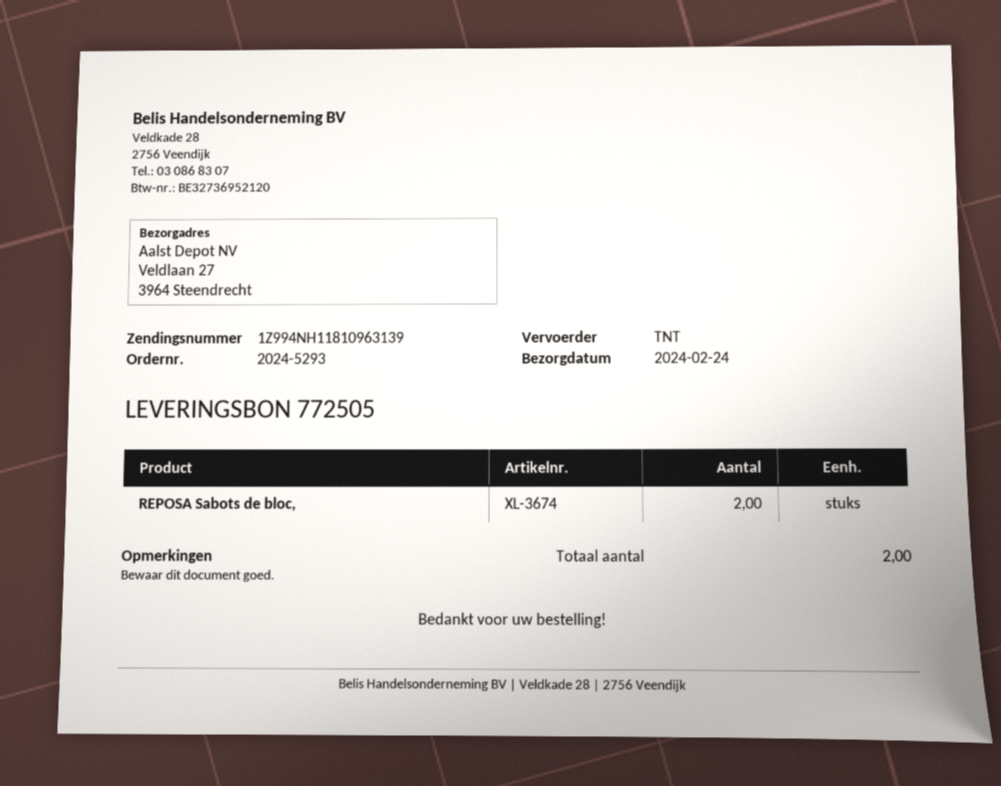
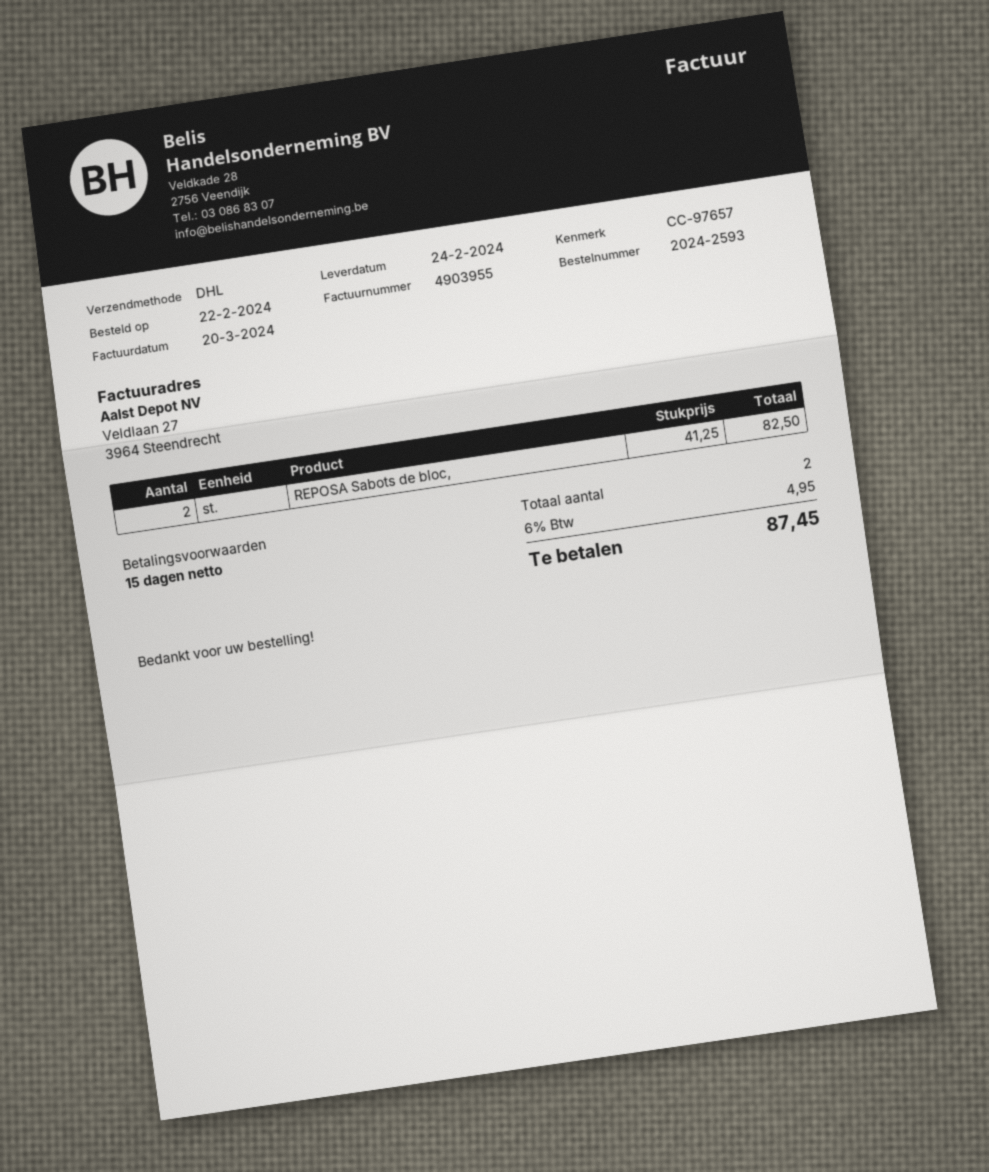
order number: 2024-5293 -> 2024-2593
shipping method: TNT -> DHL

